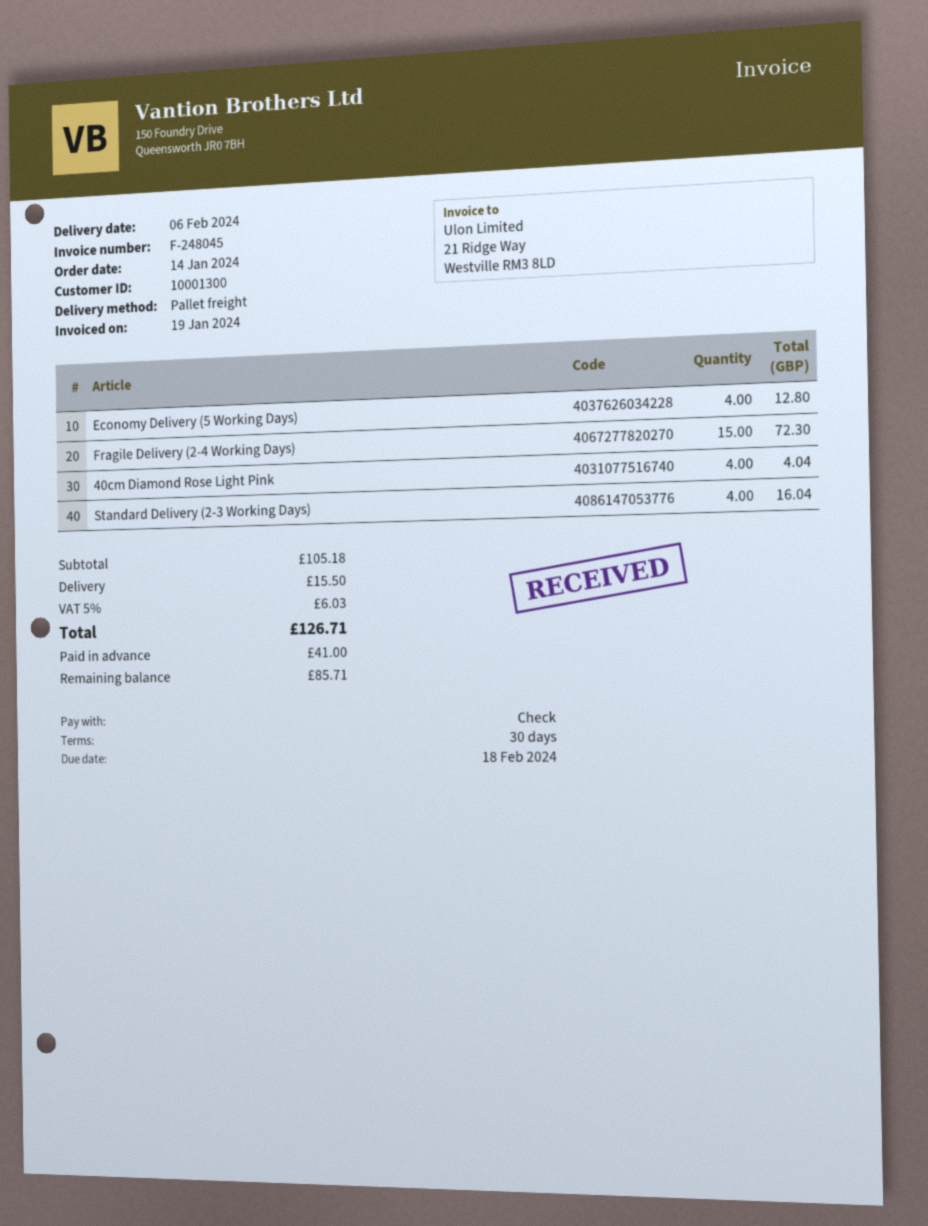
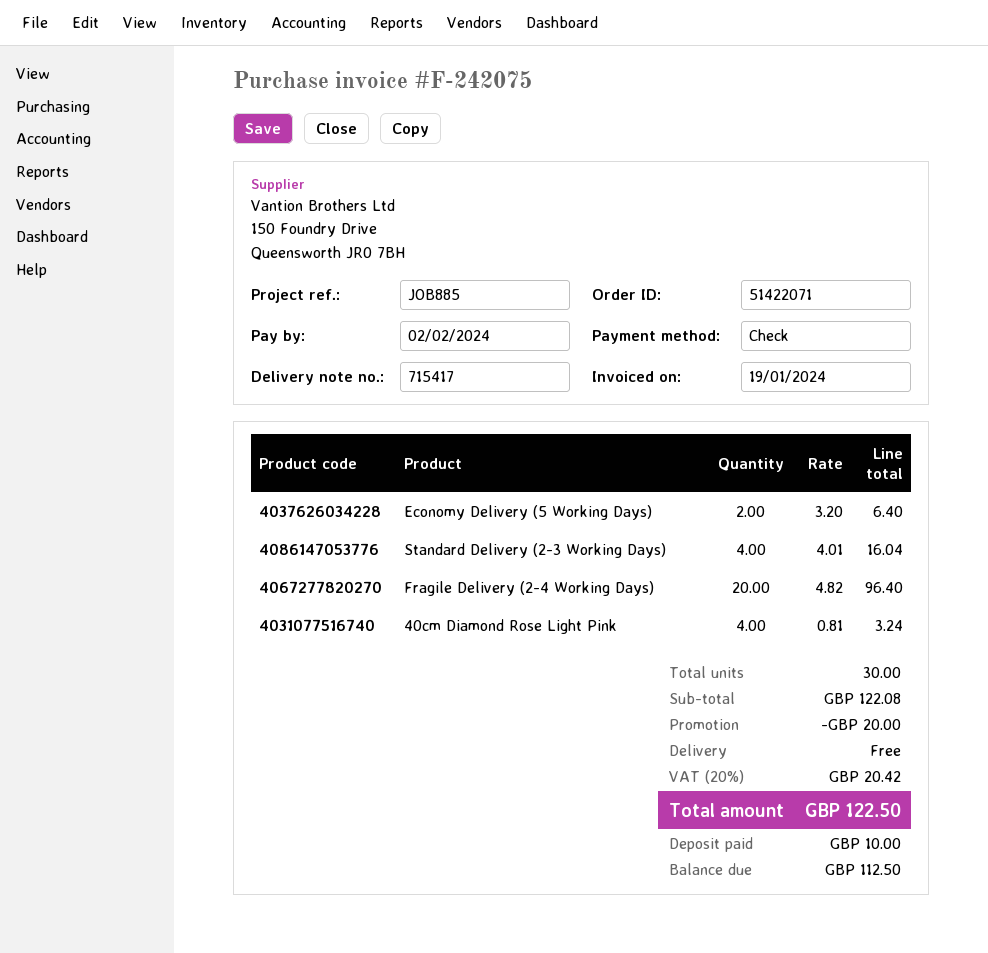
invoice number: F-248045 -> F-242075
due date: 2024-02-18 -> 2024-02-02
Economy Delivery (5 Working Days): 4 for 12.80 -> 2 for 6.40
Fragile Delivery (2-4 Working Days): 15 for 72.30 -> 20 for 96.40
40cm Diamond Rose Light Pink: 4 for 4.04 -> 4 for 3.24
subtotal: 105.18 -> 122.08
discount: none -> 20.00
shipping: 15.50 -> 0.00
tax: 5% = 6.03 -> 20% = 20.42
total: 126.71 -> 122.50
deposit: 41.00 -> 10.00
balance: 85.71 -> 112.50

